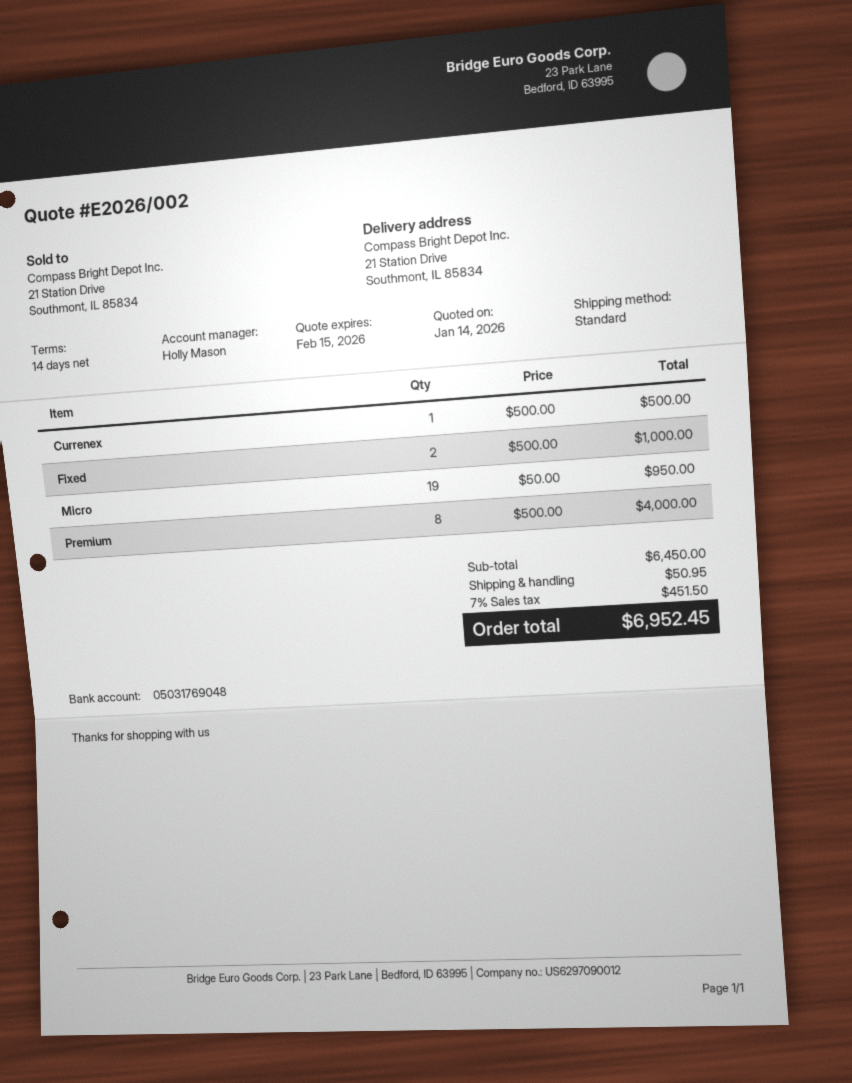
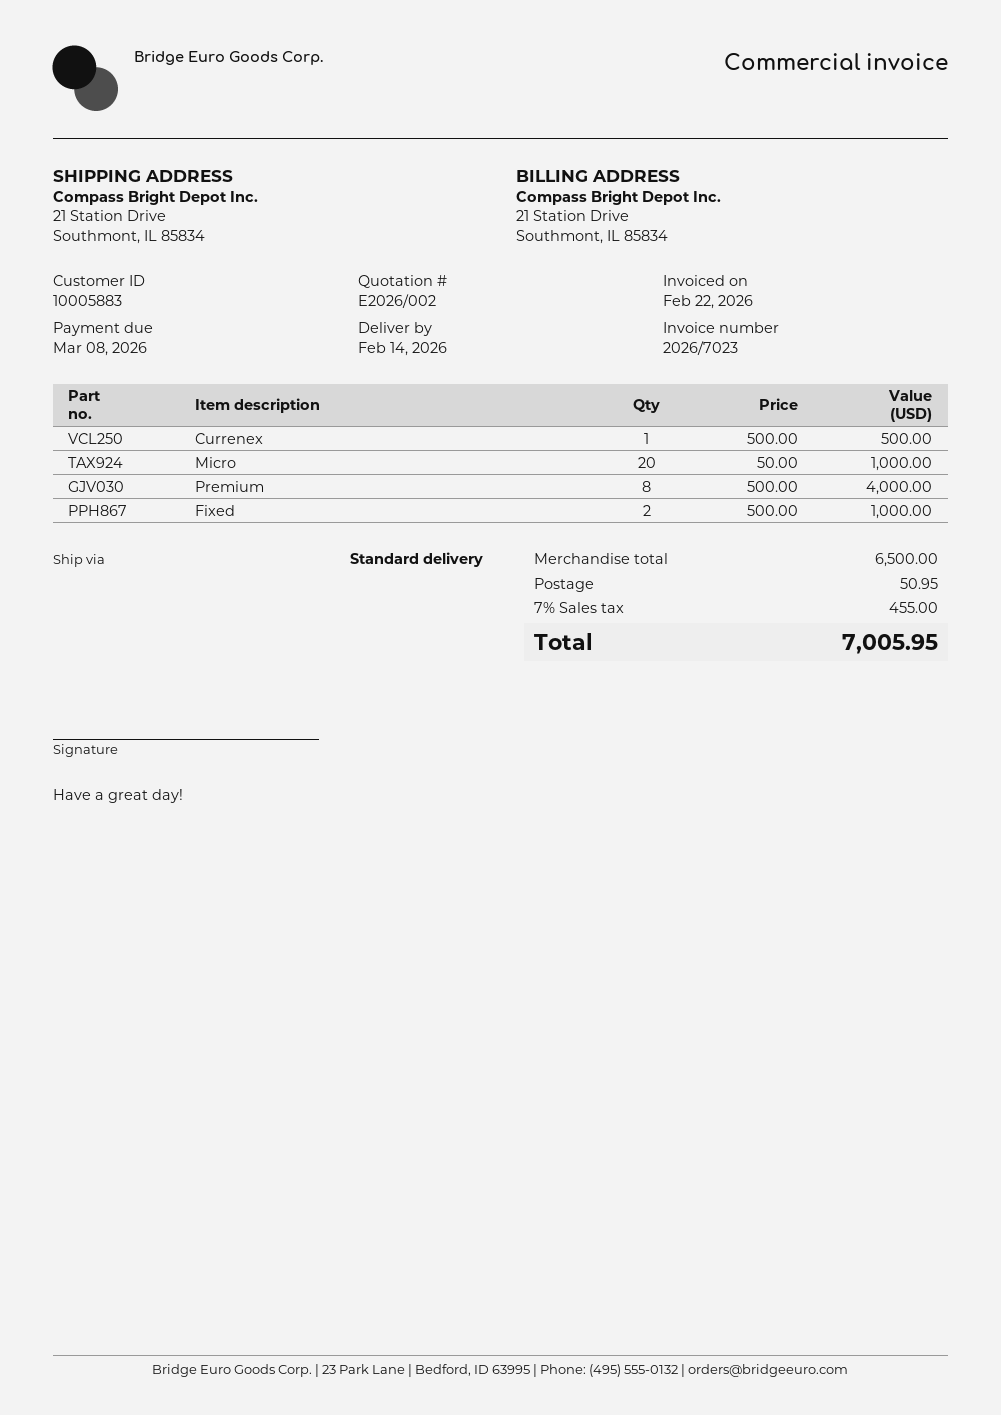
Micro: 19 x 50.00 = 950.00 -> 20 x 50.00 = 1000.00
subtotal: 6450.00 -> 6500.00
tax: 7% = 451.50 -> 7% = 455.00
total: 6952.45 -> 7005.95

